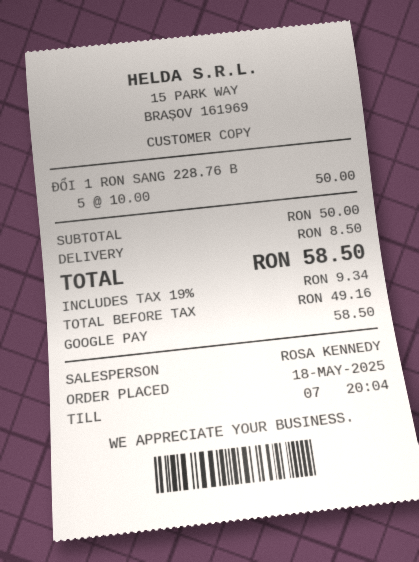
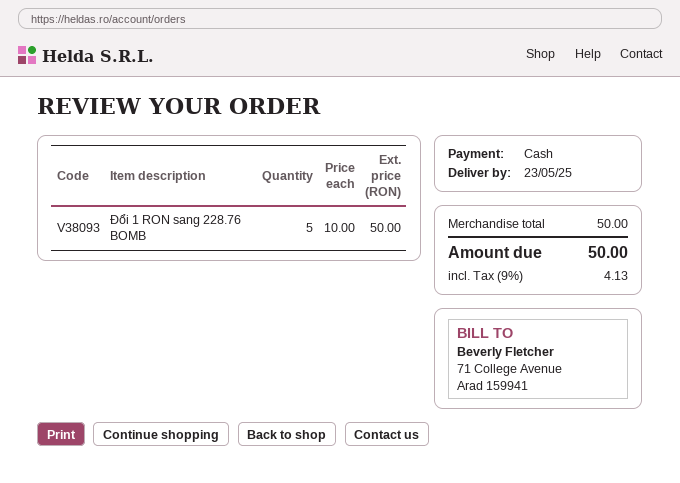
payment method: Google Pay -> cash
shipping: 8.50 -> none
tax: 19% = 9.34 -> 9% = 4.13
total: 58.50 -> 50.00

